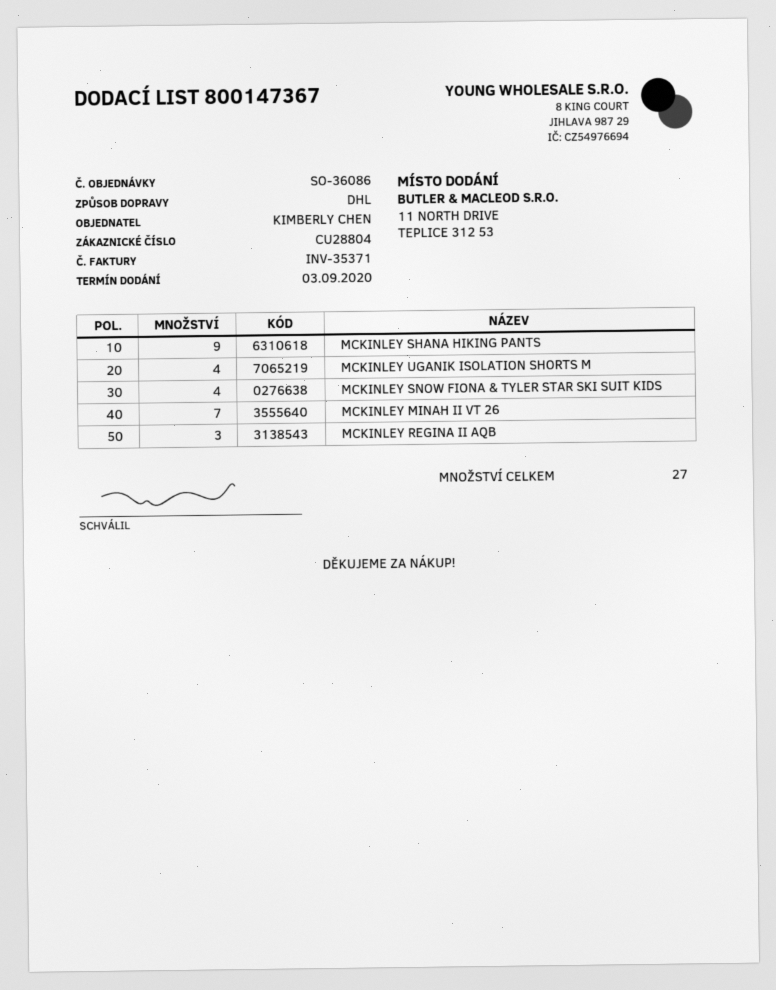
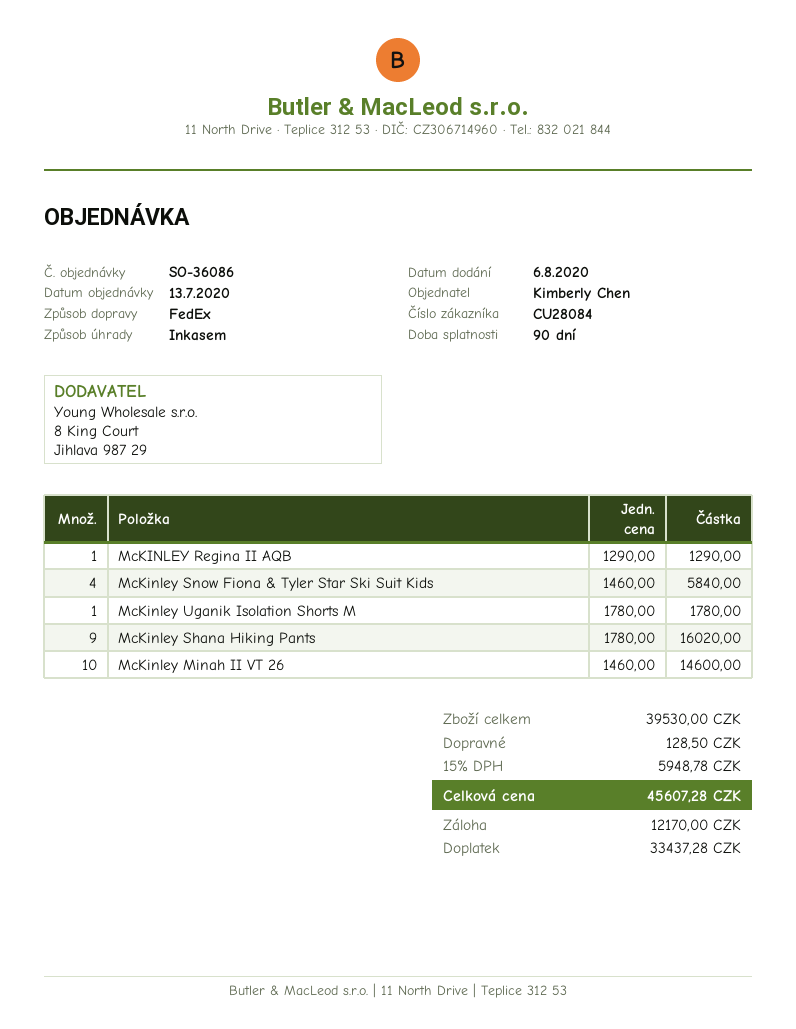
delivery date: 2020-09-03 -> 2020-08-06
customer number: CU28804 -> CU28084
shipping method: DHL -> FedEx
MCKINLEY UGANIK ISOLATION SHORTS M: 4 -> 1
MCKINLEY MINAH II VT 26: 7 -> 10
MCKINLEY REGINA II AQB: 3 -> 1

